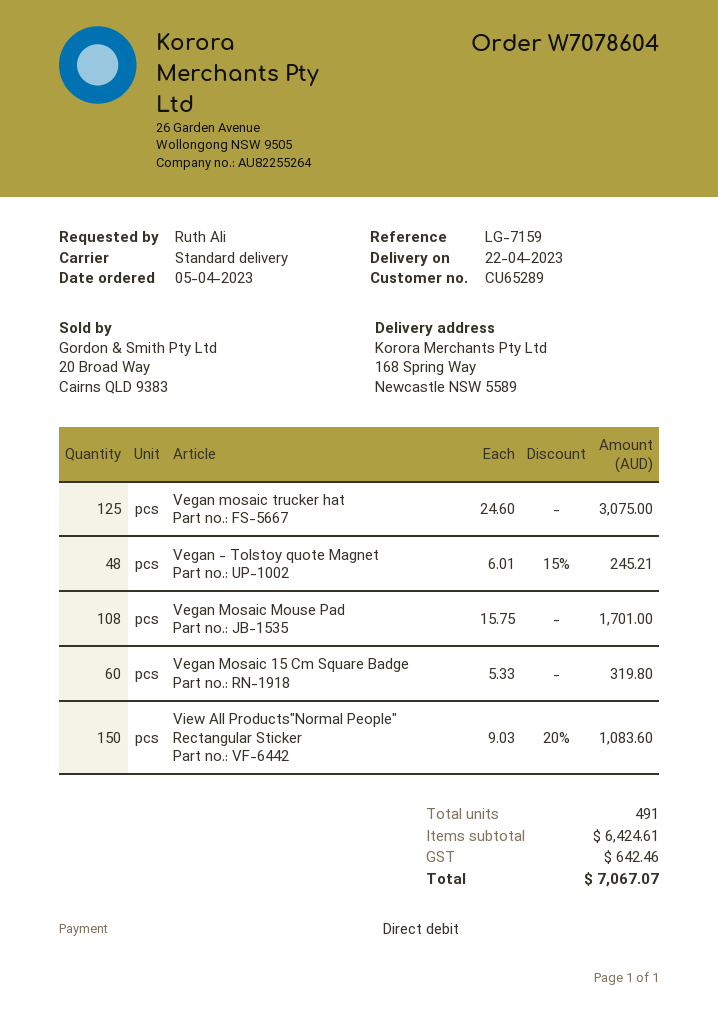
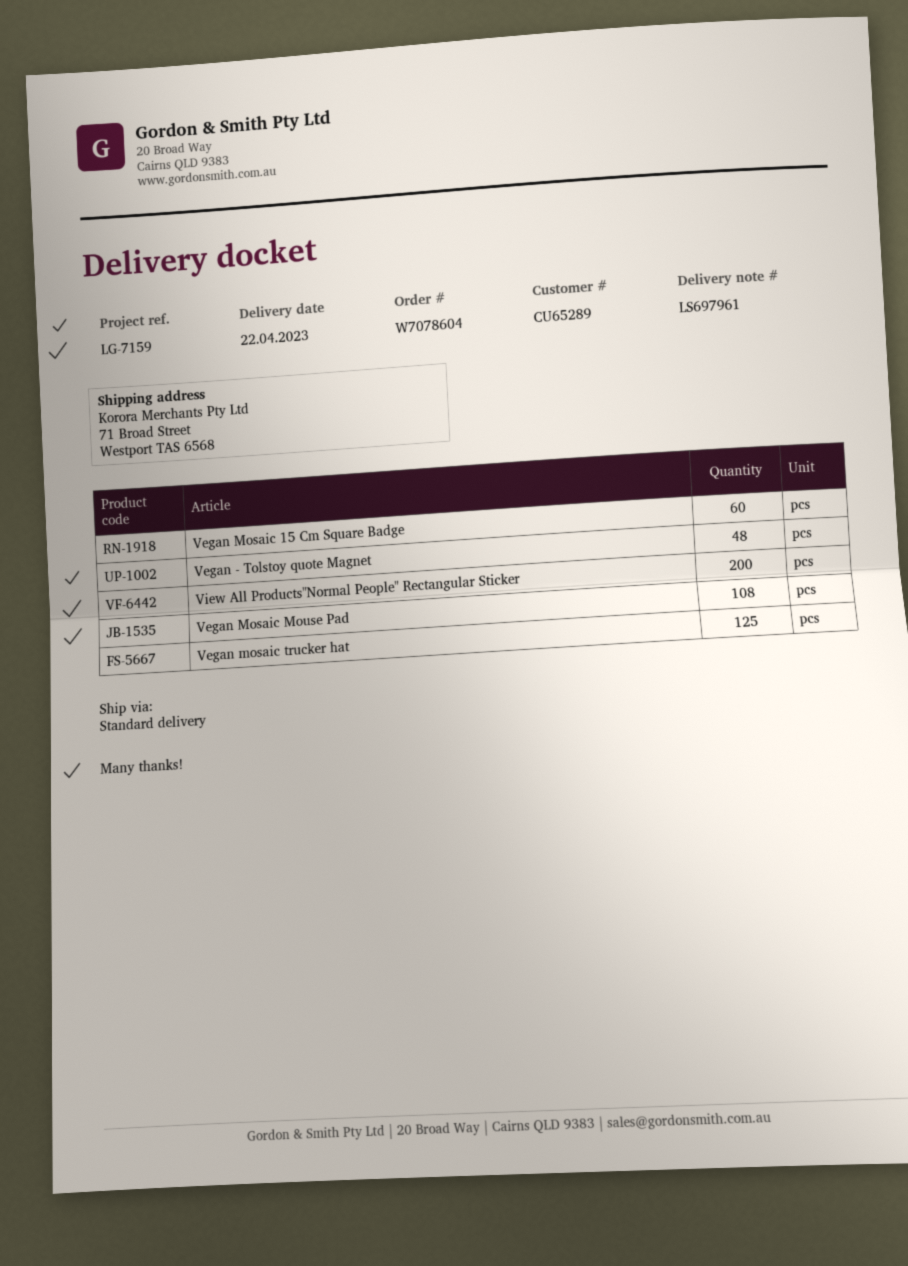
ship to: 168 Spring Way, Newcastle NSW 5589 -> 71 Broad Street, Westport TAS 6568
View All Products"Normal People" Rectangular Sticker: 150 -> 200

